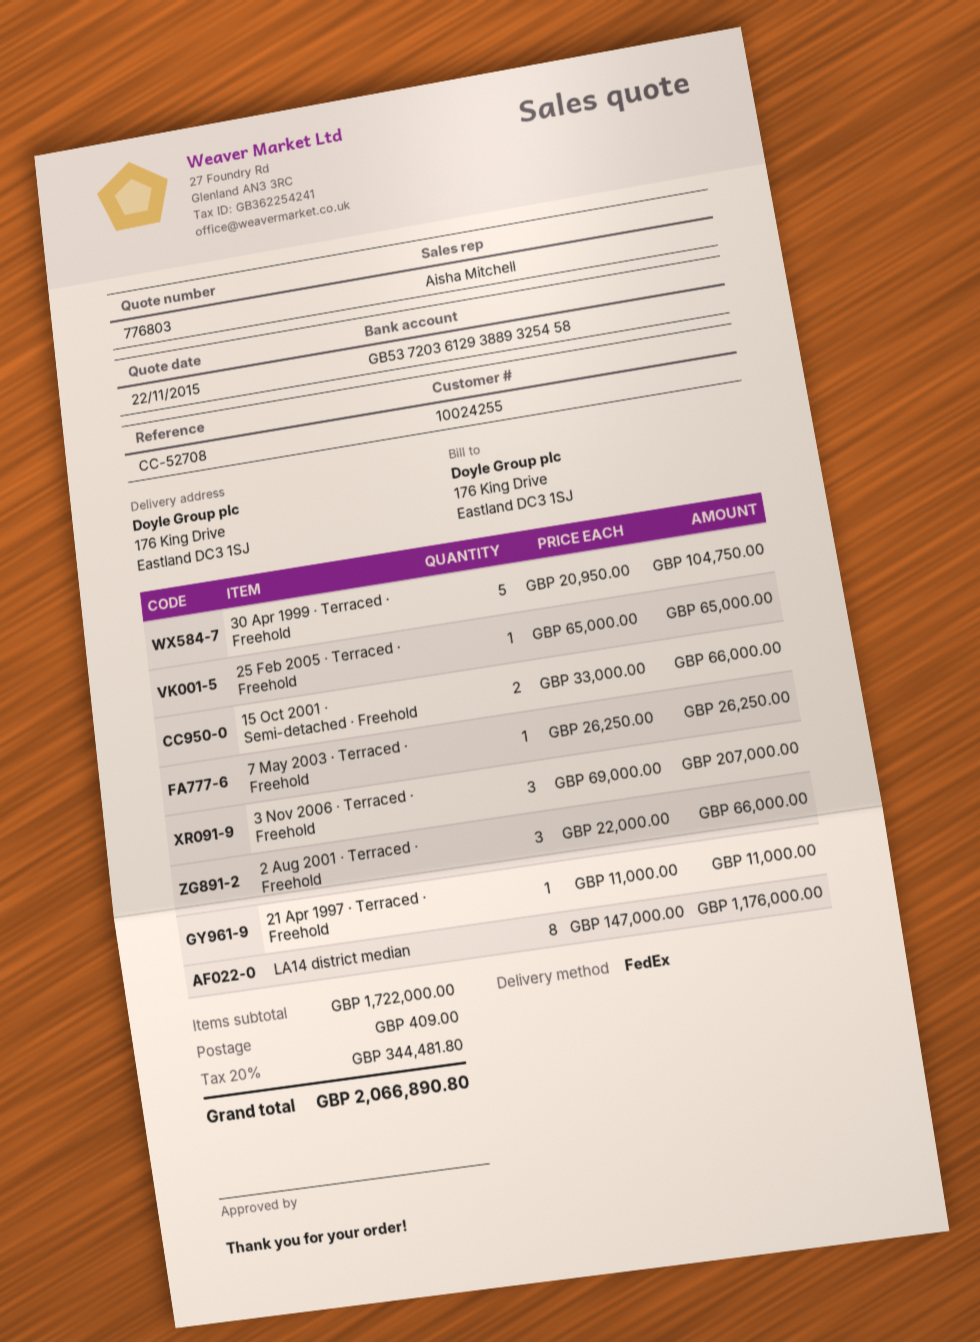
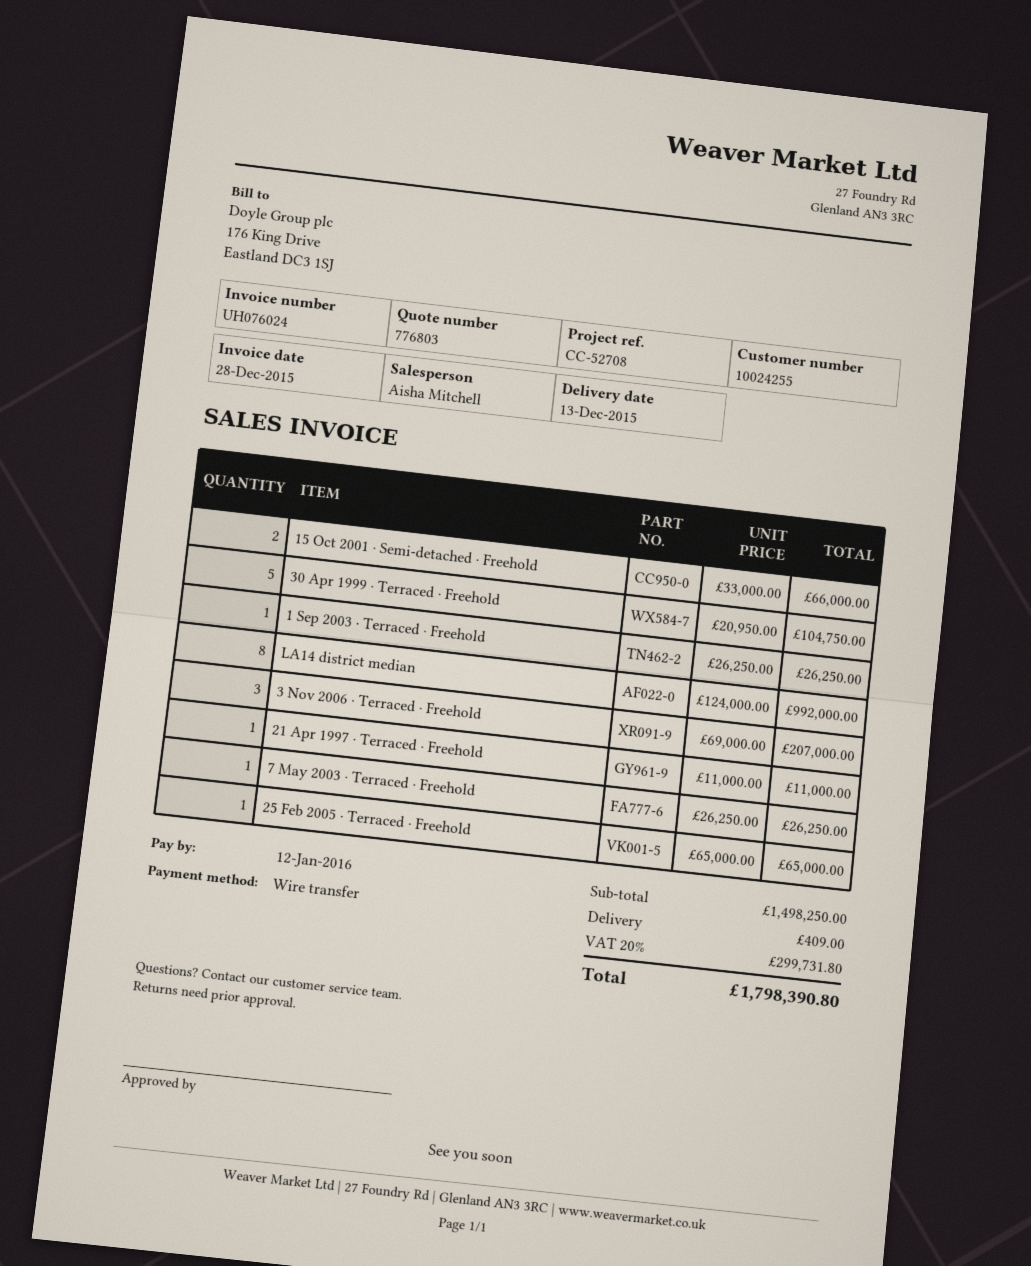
2 Aug 2001 · Terraced · Freehold: 3 x 22000.00 = 66000.00 -> none
LA14 district median: 8 x 147000.00 = 1176000.00 -> 8 x 124000.00 = 992000.00
1 Sep 2003 · Terraced · Freehold: none -> 1 x 26250.00 = 26250.00
subtotal: 1722000.00 -> 1498250.00
tax: 20% = 344481.80 -> 20% = 299731.80
total: 2066890.80 -> 1798390.80

